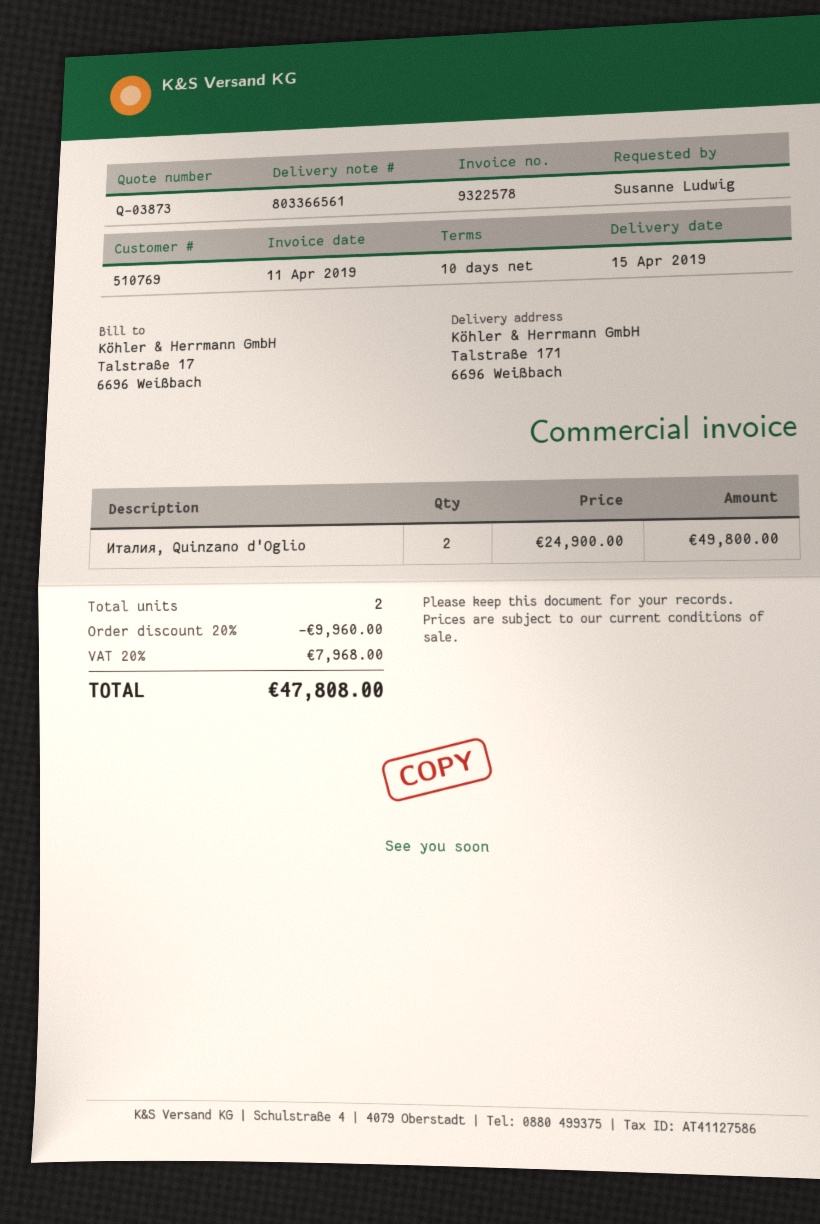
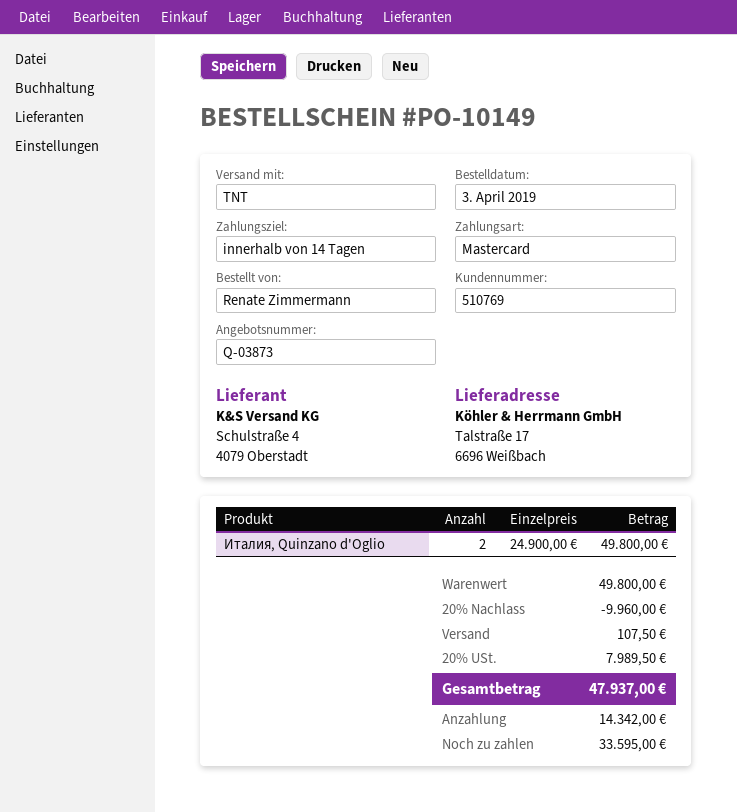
payment terms: 10 days -> 14 days
ordered by: Susanne Ludwig -> Renate Zimmermann
ship to: Talstraße 171, 6696 Weißbach -> Talstraße 17, 6696 Weißbach
shipping: none -> 107.50
tax: 20% = 7968.00 -> 20% = 7989.50
total: 47808.00 -> 47937.00

